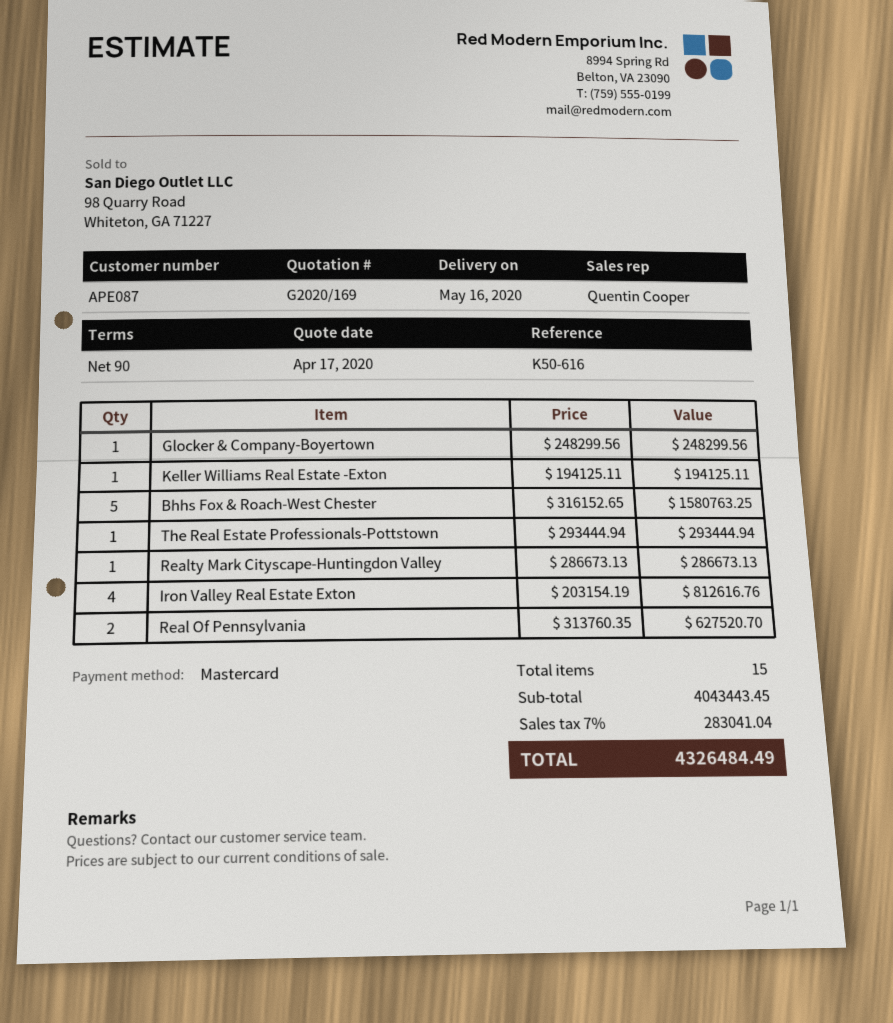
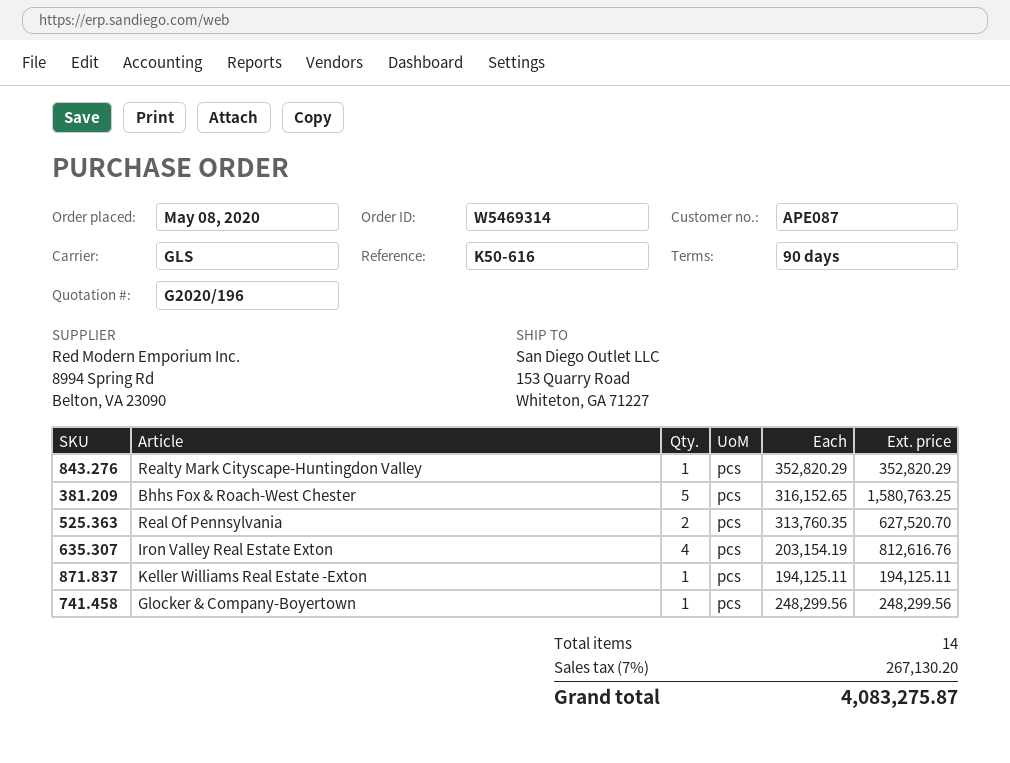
quote number: G2020/169 -> G2020/196
The Real Estate Professionals-Pottstown: 1 x 293444.94 = 293444.94 -> none
Realty Mark Cityscape-Huntingdon Valley: 1 x 286673.13 = 286673.13 -> 1 x 352820.29 = 352820.29
total quantity: 15 -> 14
tax: 7% = 283041.04 -> 7% = 267130.20
total: 4326484.49 -> 4083275.87

